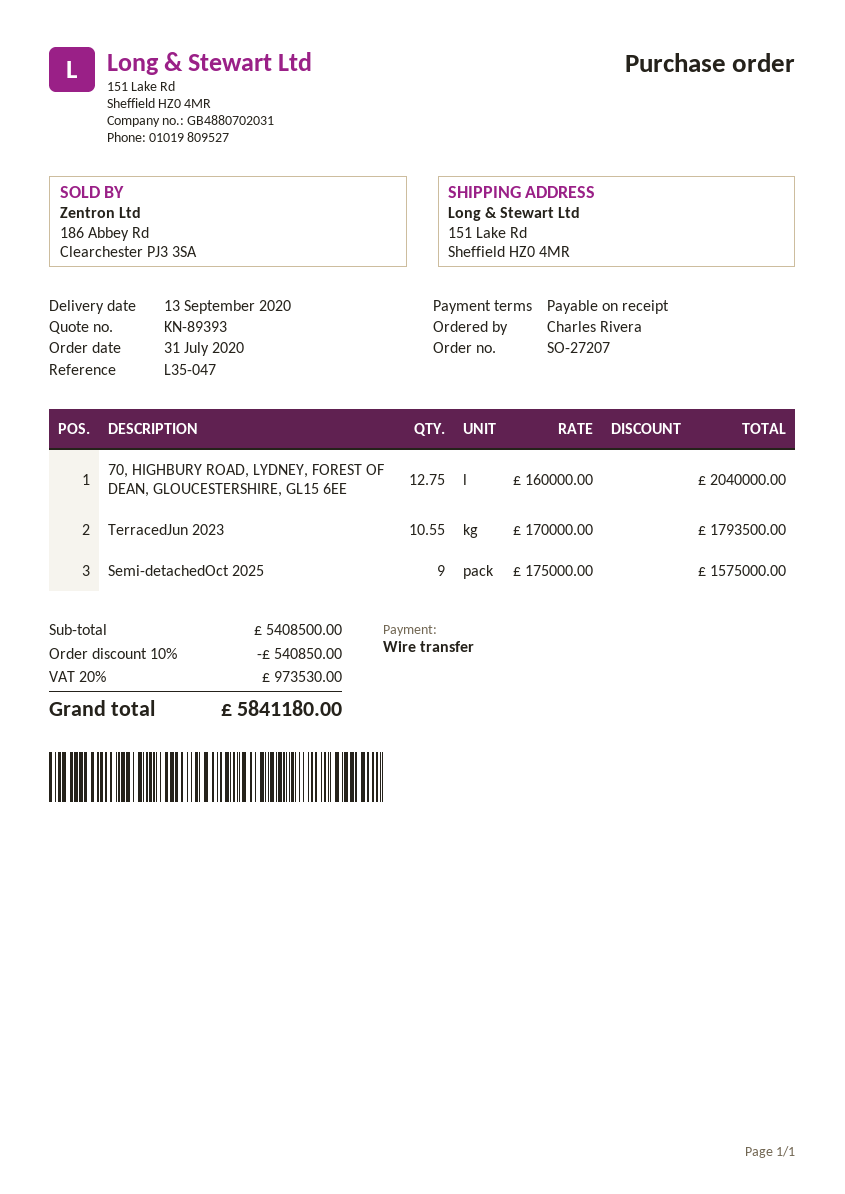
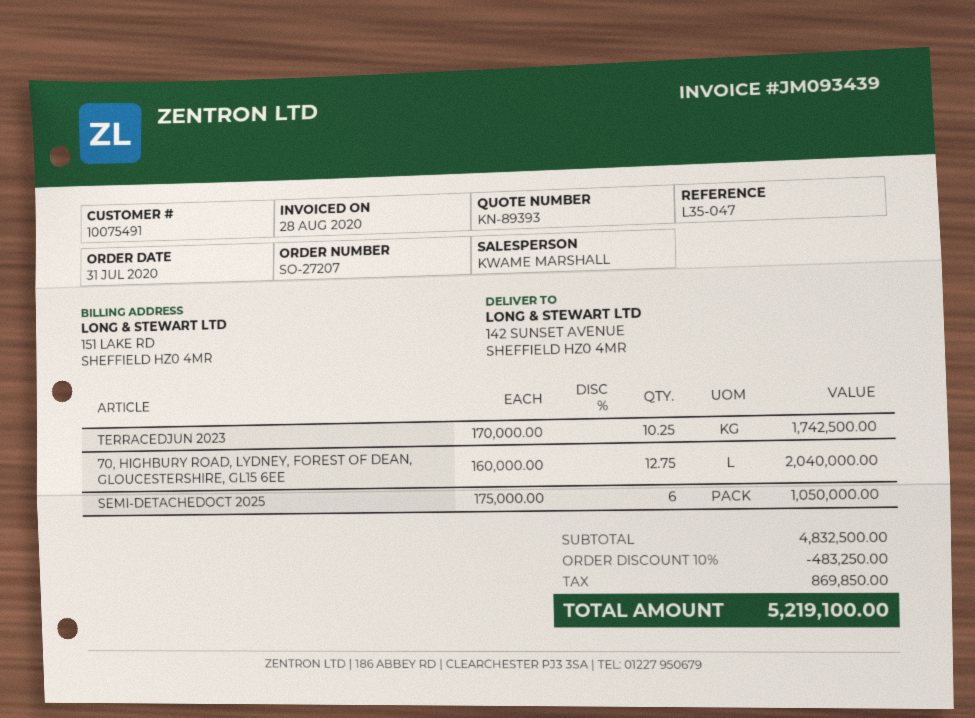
ship to: 151 Lake Rd, Sheffield HZ0 4MR -> 142 SUNSET AVENUE, SHEFFIELD HZ0 4MR
TerracedJun 2023: 10.55 x 170000.00 = 1793500.00 -> 10.25 x 170000.00 = 1742500.00
Semi-detachedOct 2025: 9 x 175000.00 = 1575000.00 -> 6 x 175000.00 = 1050000.00
subtotal: 5408500.00 -> 4832500.00
discount: 10% = 540850.00 -> 10% = 483250.00
tax: 973530.00 -> 869850.00
total: 5841180.00 -> 5219100.00

